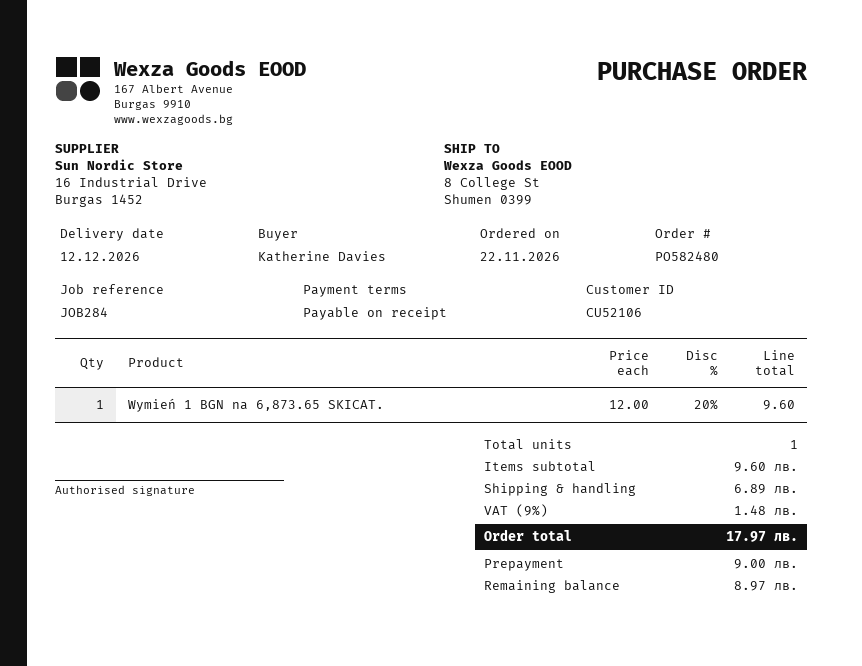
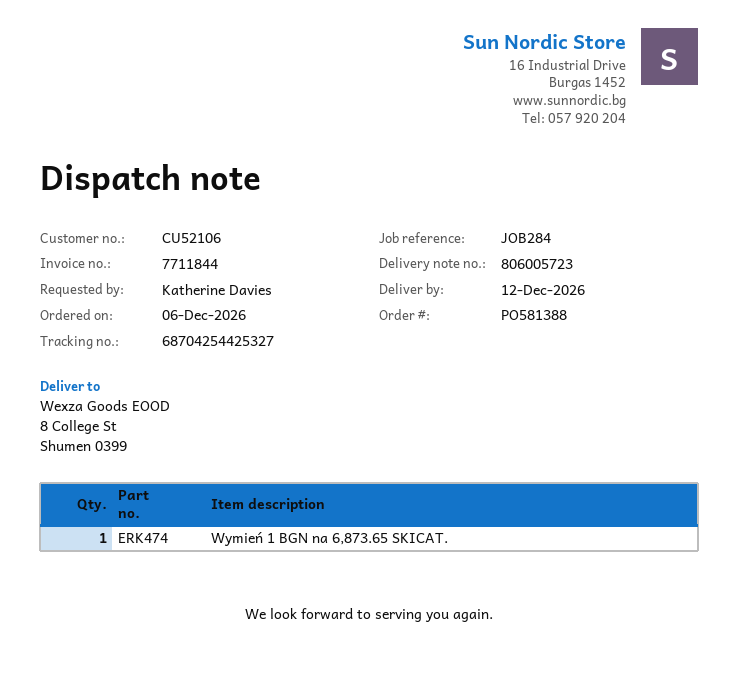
order number: PO582480 -> PO581388
order date: 2026-11-22 -> 2026-12-06

